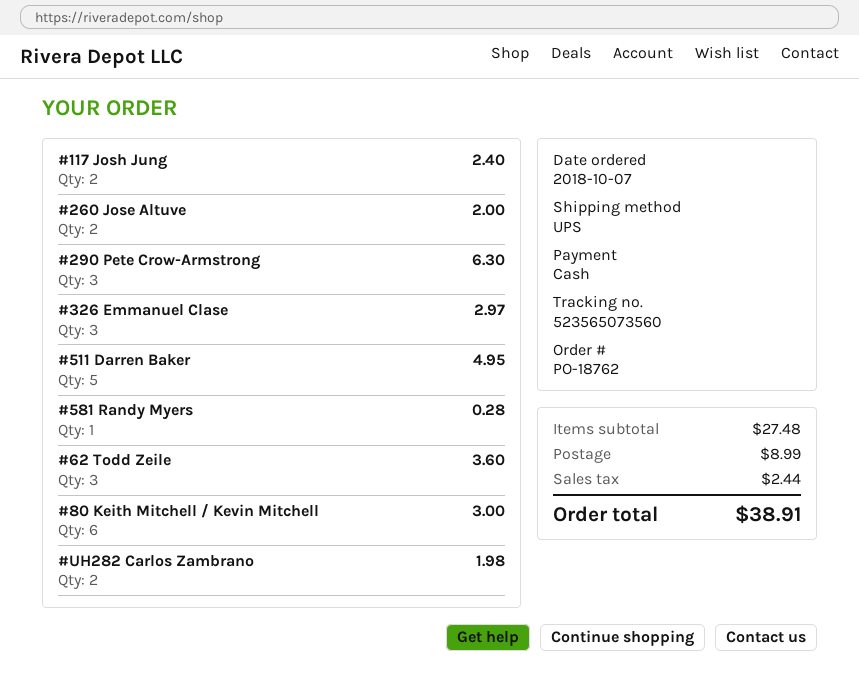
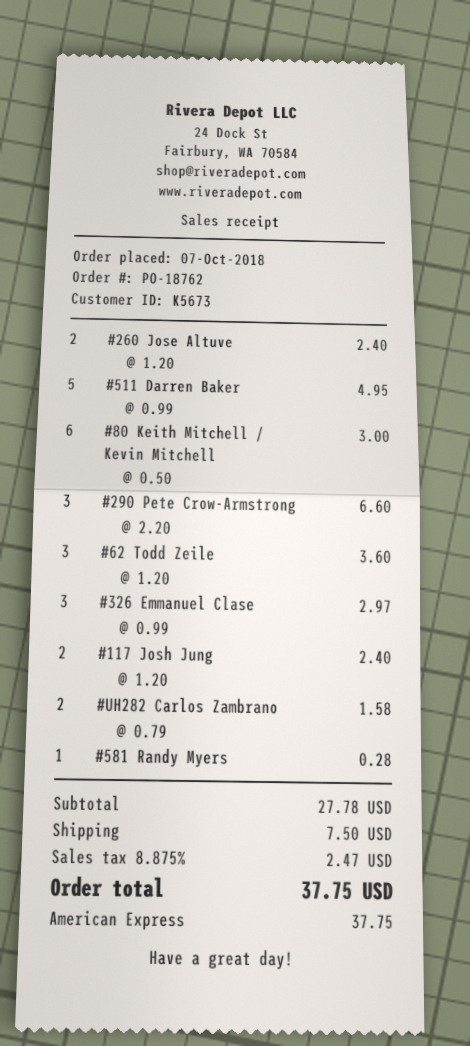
payment method: cash -> American Express
#260 Jose Altuve: 2 for 2.00 -> 2 for 2.40
#290 Pete Crow-Armstrong: 3 for 6.30 -> 3 for 6.60
#UH282 Carlos Zambrano: 2 for 1.98 -> 2 for 1.58
subtotal: 27.48 -> 27.78
shipping: 8.99 -> 7.50
tax: 2.44 -> 2.47
total: 38.91 -> 37.75

